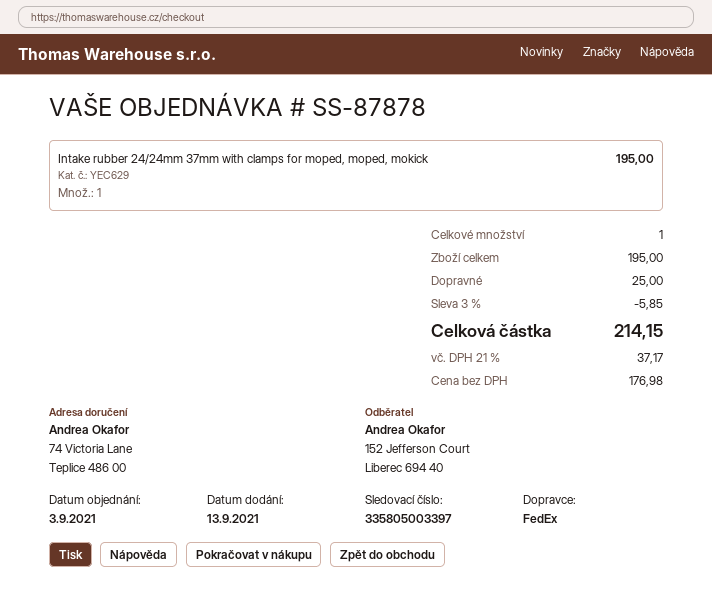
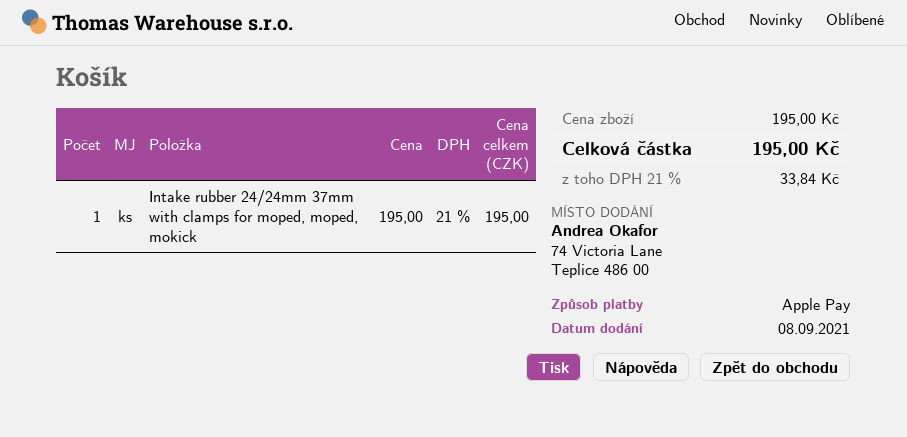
delivery date: 2021-09-13 -> 2021-09-08
discount: 3% = 5.85 -> none
shipping: 25.00 -> none
tax: 21% = 37.17 -> 21% = 33.84
total: 214.15 -> 195.00

